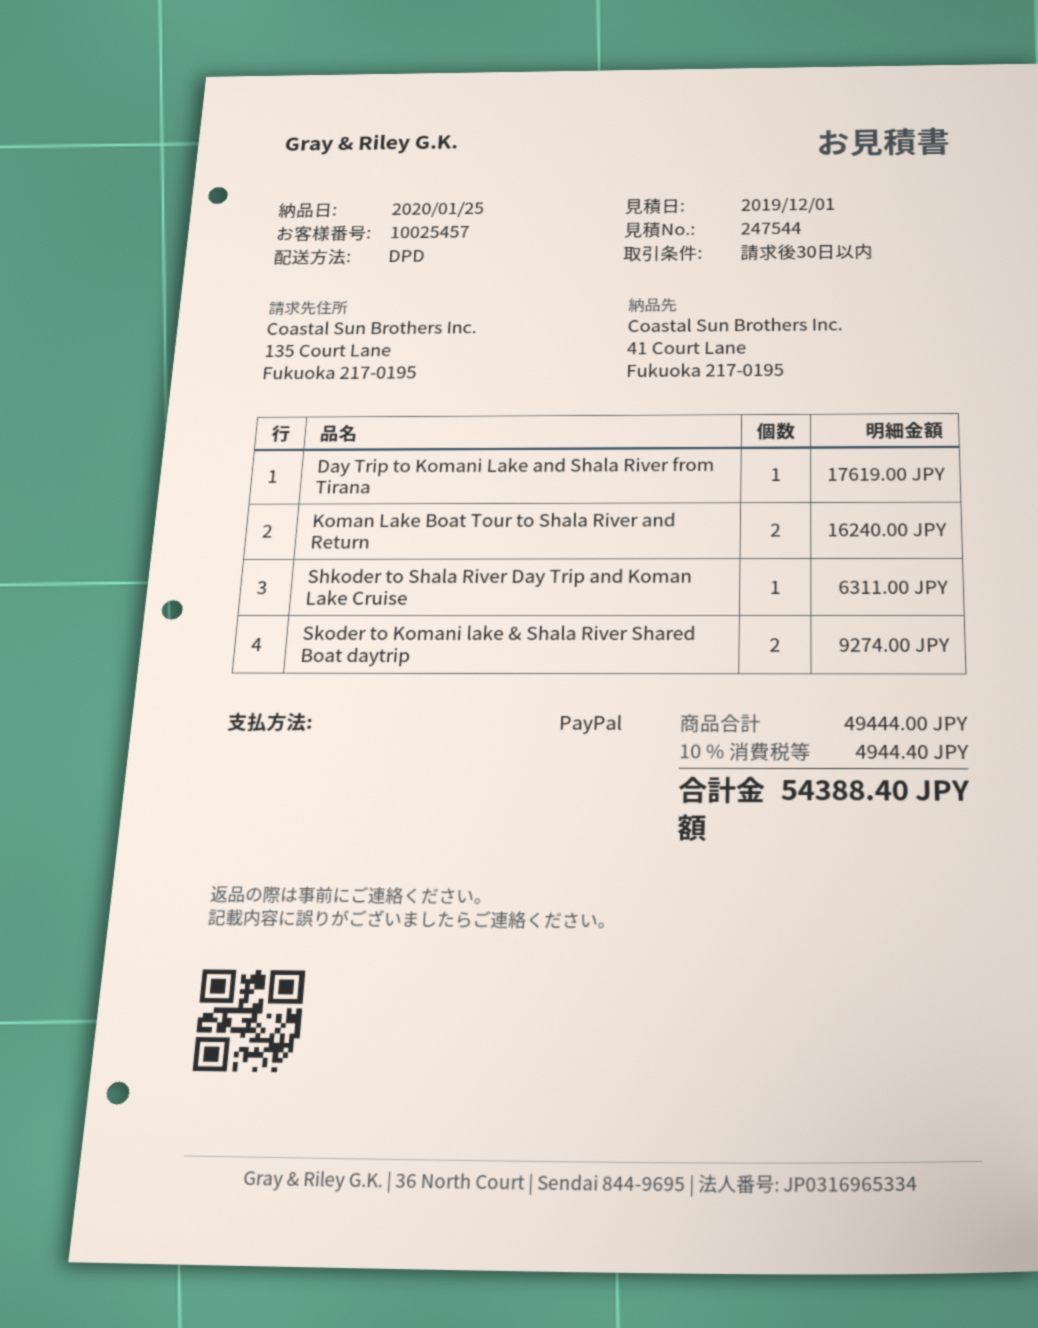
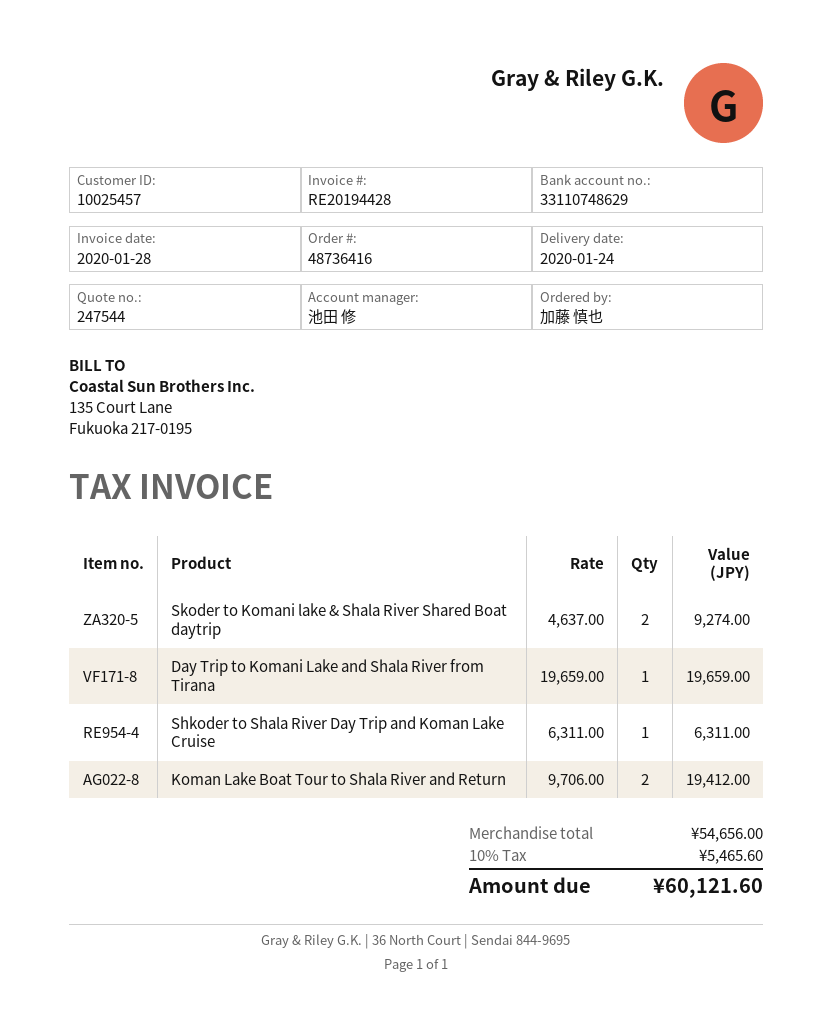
delivery date: 2020-01-25 -> 2020-01-24
Day Trip to Komani Lake and Shala River from Tirana: 1 for 17619.00 -> 1 for 19659.00
Koman Lake Boat Tour to Shala River and Return: 2 for 16240.00 -> 2 for 19412.00
subtotal: 49444.00 -> 54656.00
tax: 10% = 4944.40 -> 10% = 5465.60
total: 54388.40 -> 60121.60

